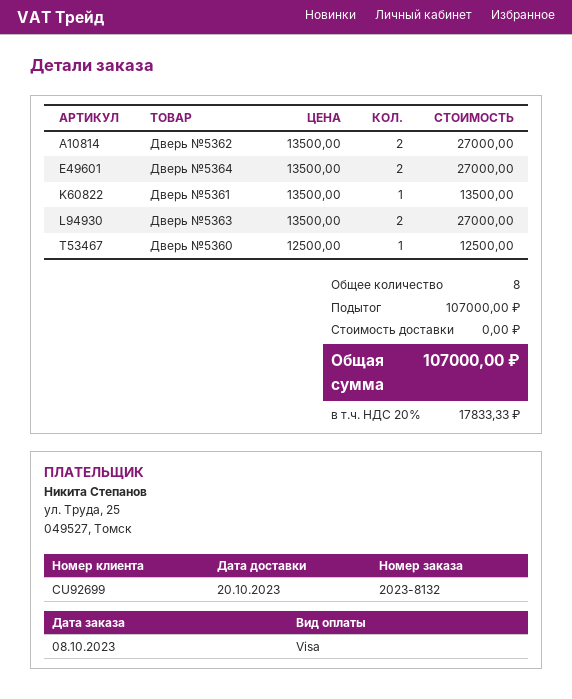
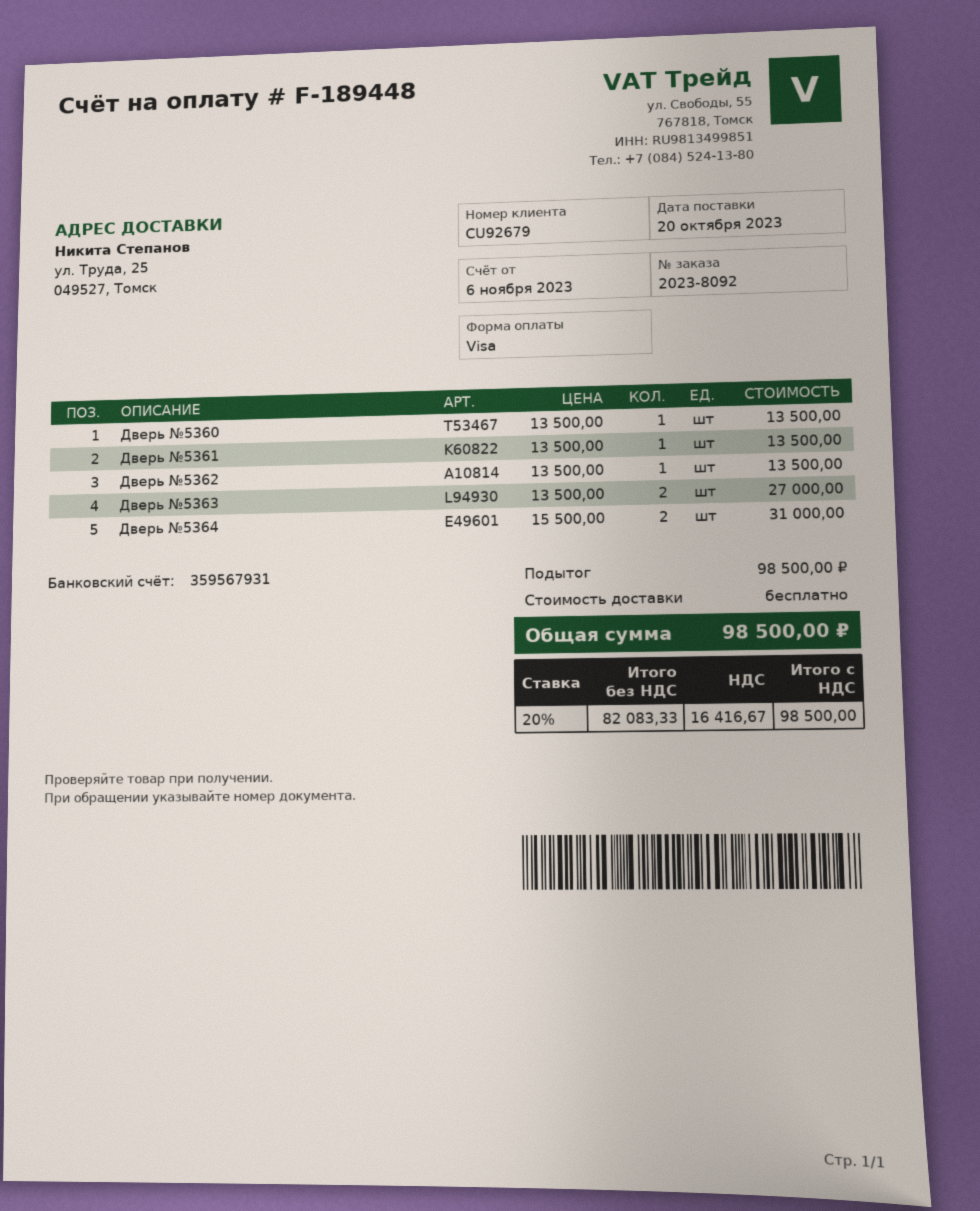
order number: 2023-8132 -> 2023-8092
customer number: CU92699 -> CU92679
Дверь №5362: 2 x 13500.00 = 27000.00 -> 1 x 13500.00 = 13500.00
Дверь №5364: 2 x 13500.00 = 27000.00 -> 2 x 15500.00 = 31000.00
Дверь №5360: 1 x 12500.00 = 12500.00 -> 1 x 13500.00 = 13500.00
subtotal: 107000.00 -> 98500.00
tax: 20% = 17833.33 -> 20% = 16416.67
total: 107000.00 -> 98500.00

